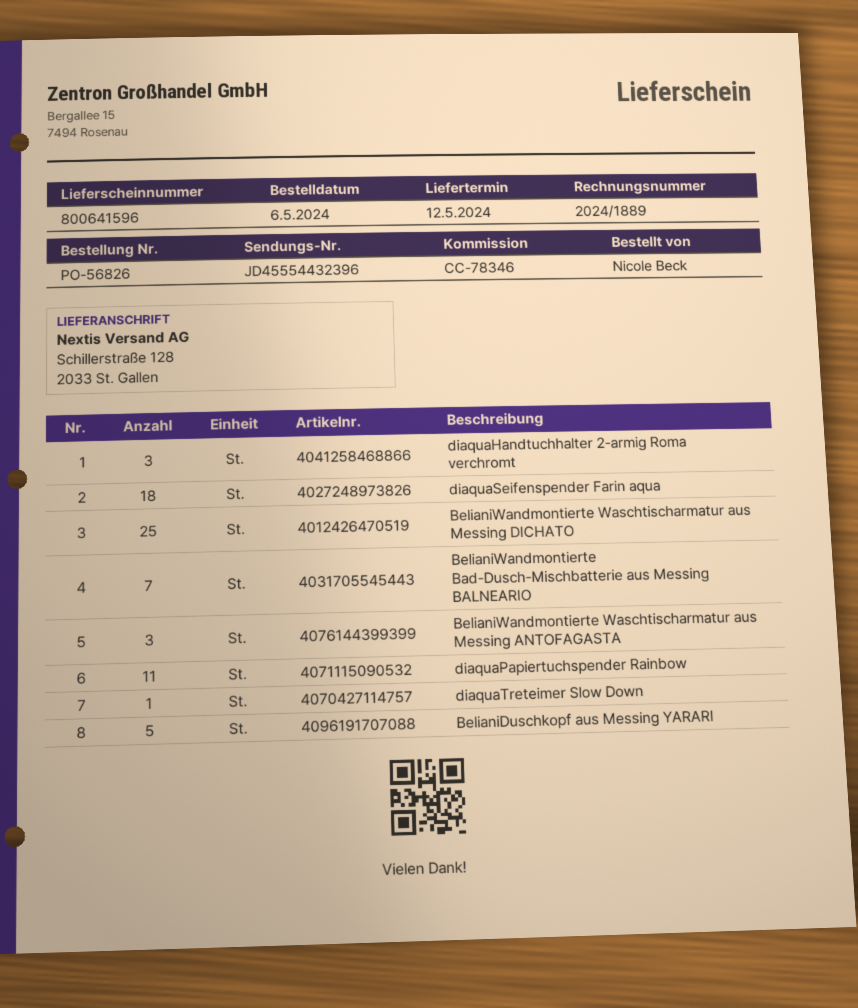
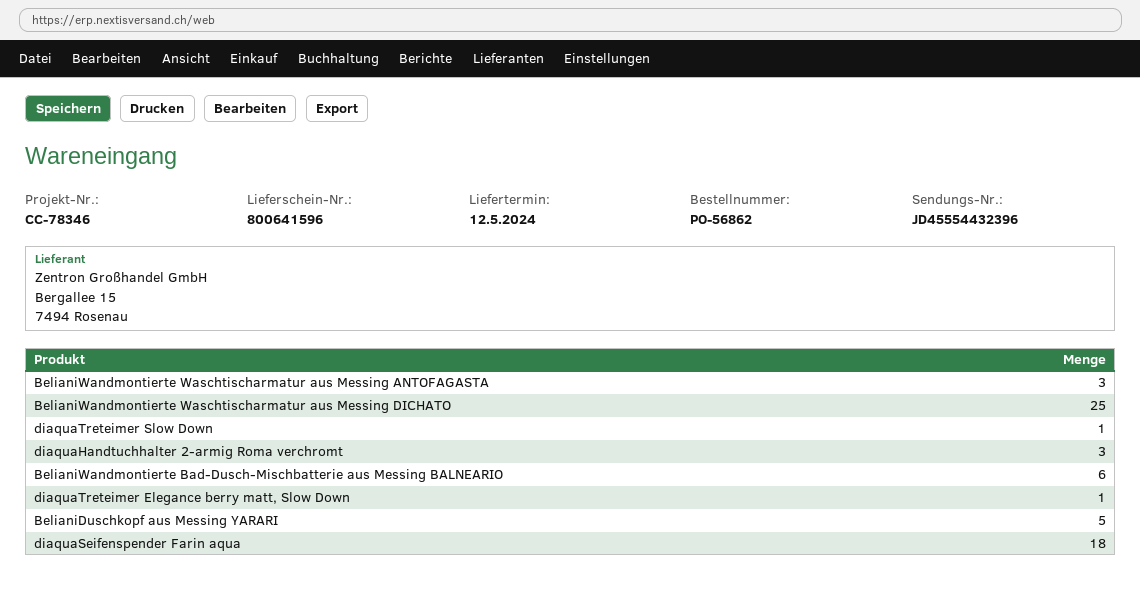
order number: PO-56826 -> PO-56862
BelianiWandmontierte Bad-Dusch-Mischbatterie aus Messing BALNEARIO: 7 -> 6
diaquaPapiertuchspender Rainbow: 11 -> none
diaquaTreteimer Elegance berry matt, Slow Down: none -> 1

